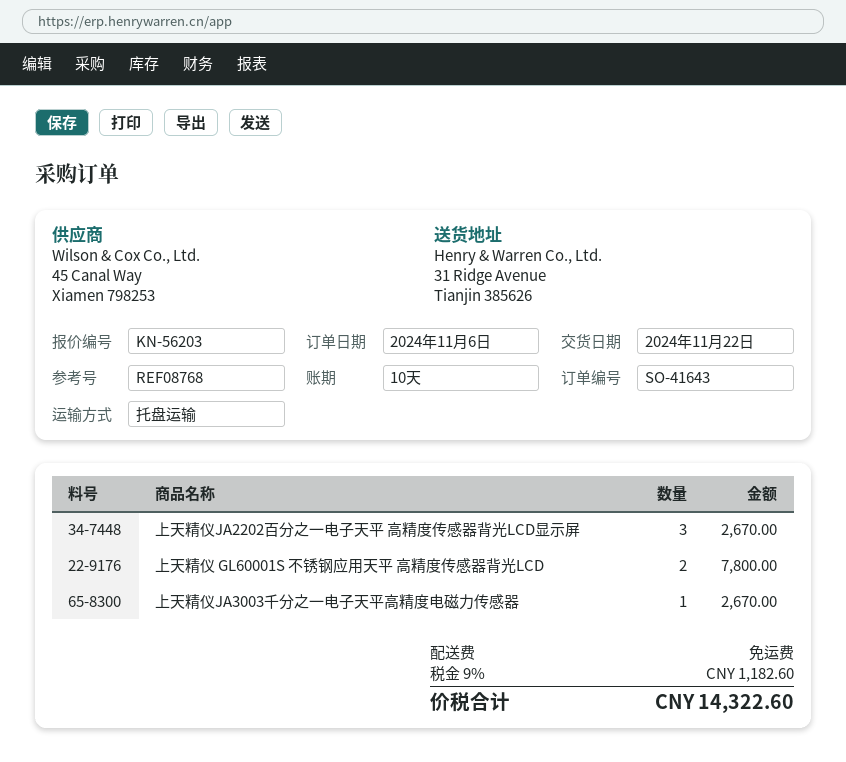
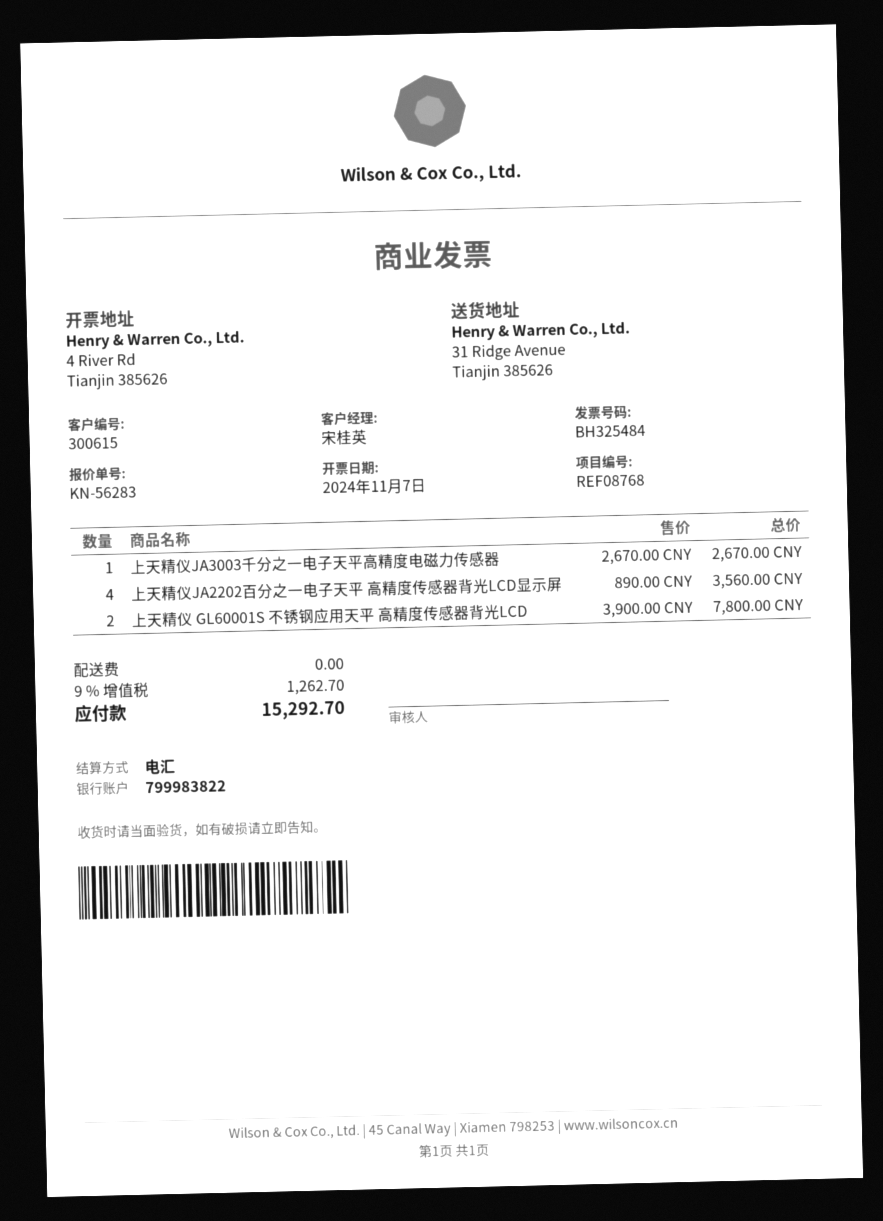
quote number: KN-56203 -> KN-56283
上天精仪JA2202百分之一电子天平 高精度传感器背光LCD显示屏: 3 for 2670.00 -> 4 for 3560.00
tax: 9% = 1182.60 -> 9% = 1262.70
total: 14322.60 -> 15292.70

